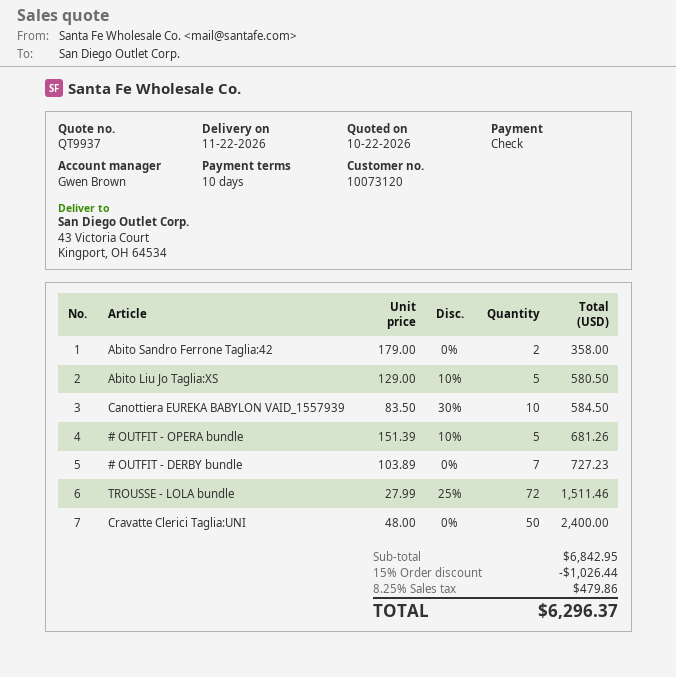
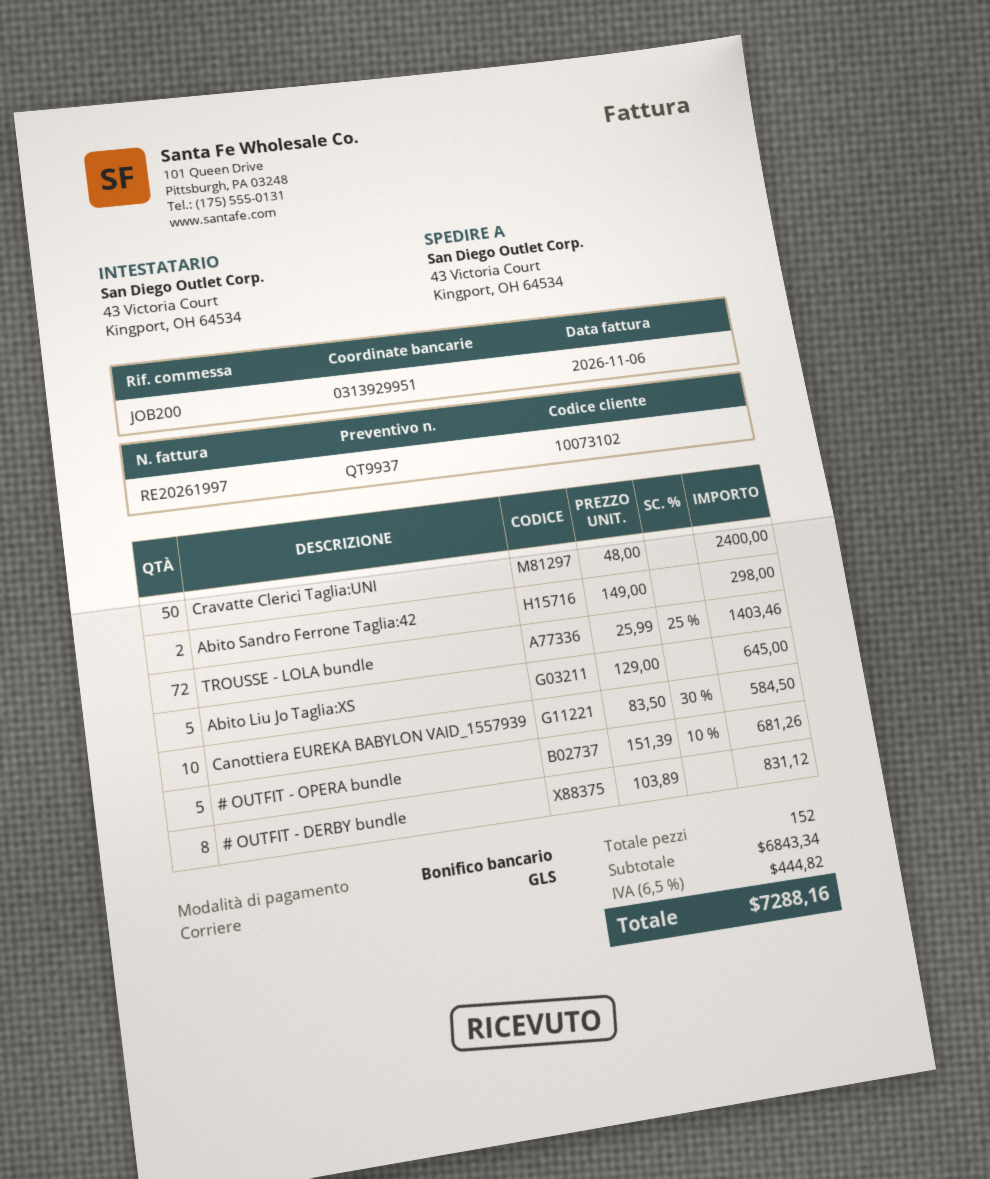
customer number: 10073120 -> 10073102
payment method: cheque -> bank transfer
Abito Sandro Ferrone Taglia:42: 2 x 179.00 = 358.00 -> 2 x 149.00 = 298.00
Abito Liu Jo Taglia:XS: 5 x 129.00 - 10% = 580.50 -> 5 x 129.00 = 645.00
# OUTFIT - DERBY bundle: 7 x 103.89 = 727.23 -> 8 x 103.89 = 831.12
TROUSSE - LOLA bundle: 72 x 27.99 - 25% = 1511.46 -> 72 x 25.99 - 25% = 1403.46
subtotal: 6842.95 -> 6843.34
discount: 15% = 1026.44 -> none
tax: 8.25% = 479.86 -> 6.5% = 444.82
total: 6296.37 -> 7288.16

